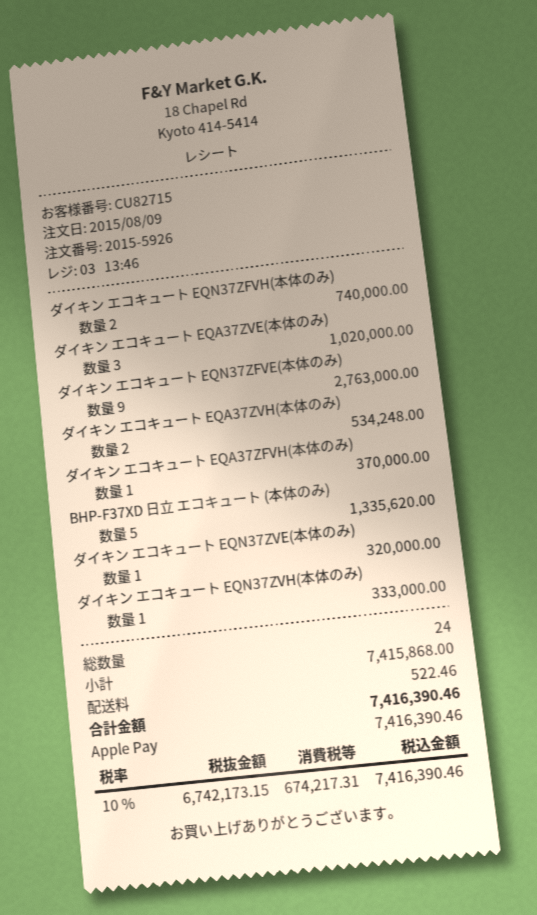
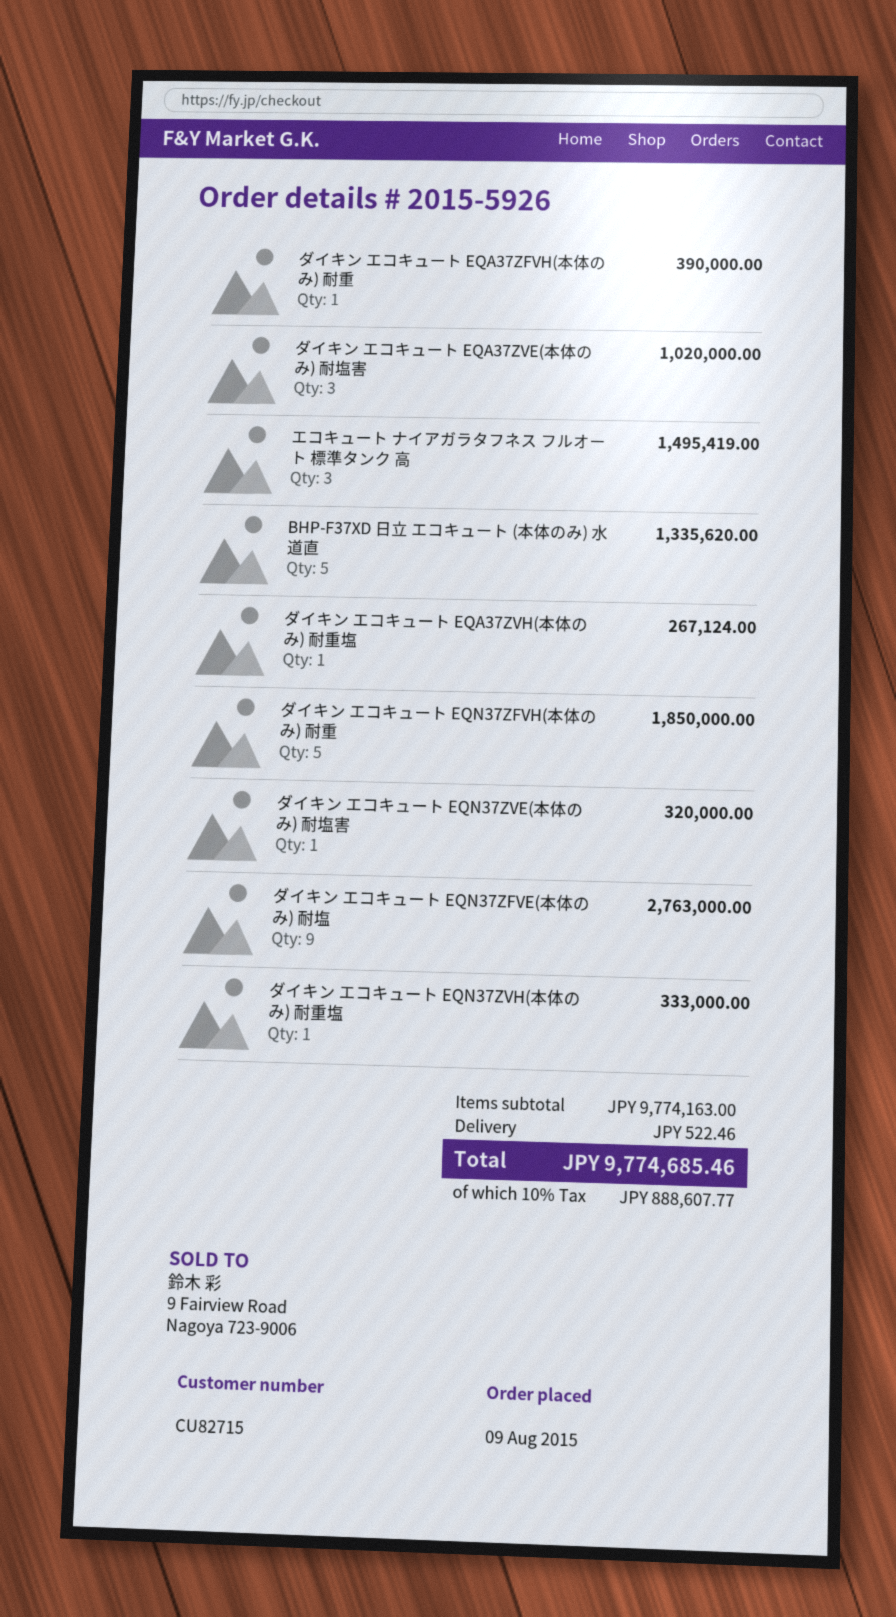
ダイキン エコキュート EQN37ZFVH(本体のみ): 2 for 740000.00 -> 5 for 1850000.00
ダイキン エコキュート EQA37ZVH(本体のみ): 2 for 534248.00 -> 1 for 267124.00
ダイキン エコキュート EQA37ZFVH(本体のみ): 1 for 370000.00 -> 1 for 390000.00
エコキュート ナイアガラタフネス フルオート 標準タンク 高: none -> 3 for 1495419.00
subtotal: 7415868.00 -> 9774163.00
tax: 10% = 674217.31 -> 10% = 888607.77
total: 7416390.46 -> 9774685.46

